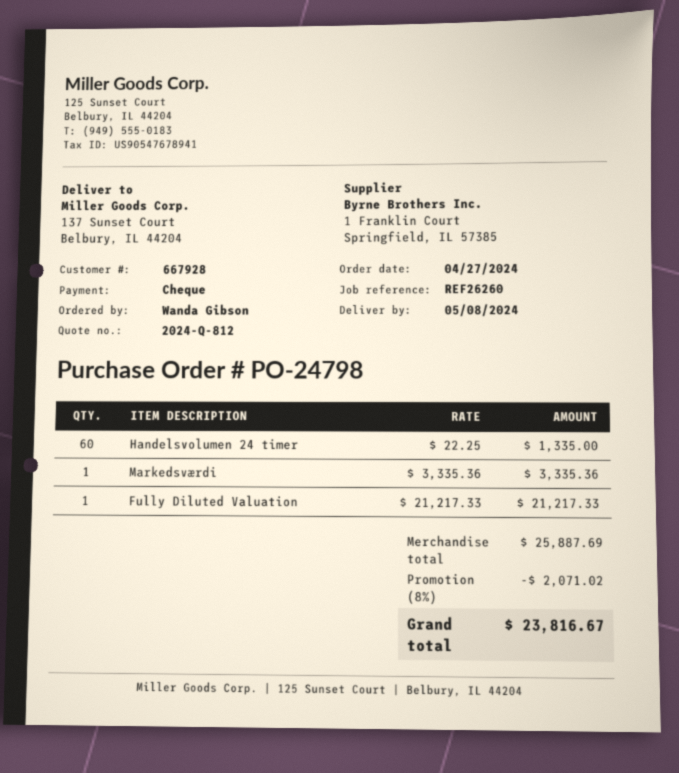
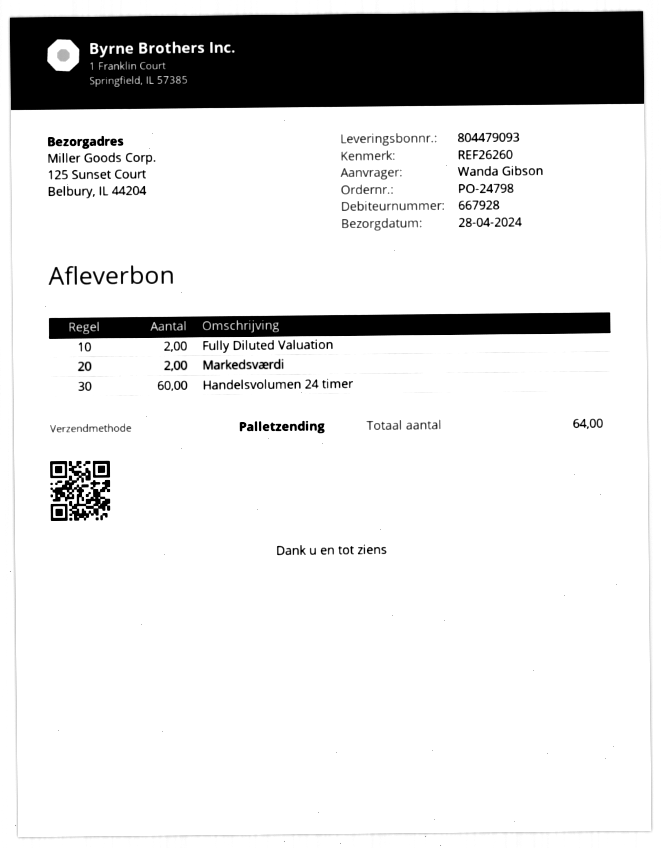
delivery date: 2024-05-08 -> 2024-04-28
ship to: 137 Sunset Court, Belbury, IL 44204 -> 125 Sunset Court, Belbury, IL 44204
Markedsværdi: 1 -> 2
Fully Diluted Valuation: 1 -> 2

